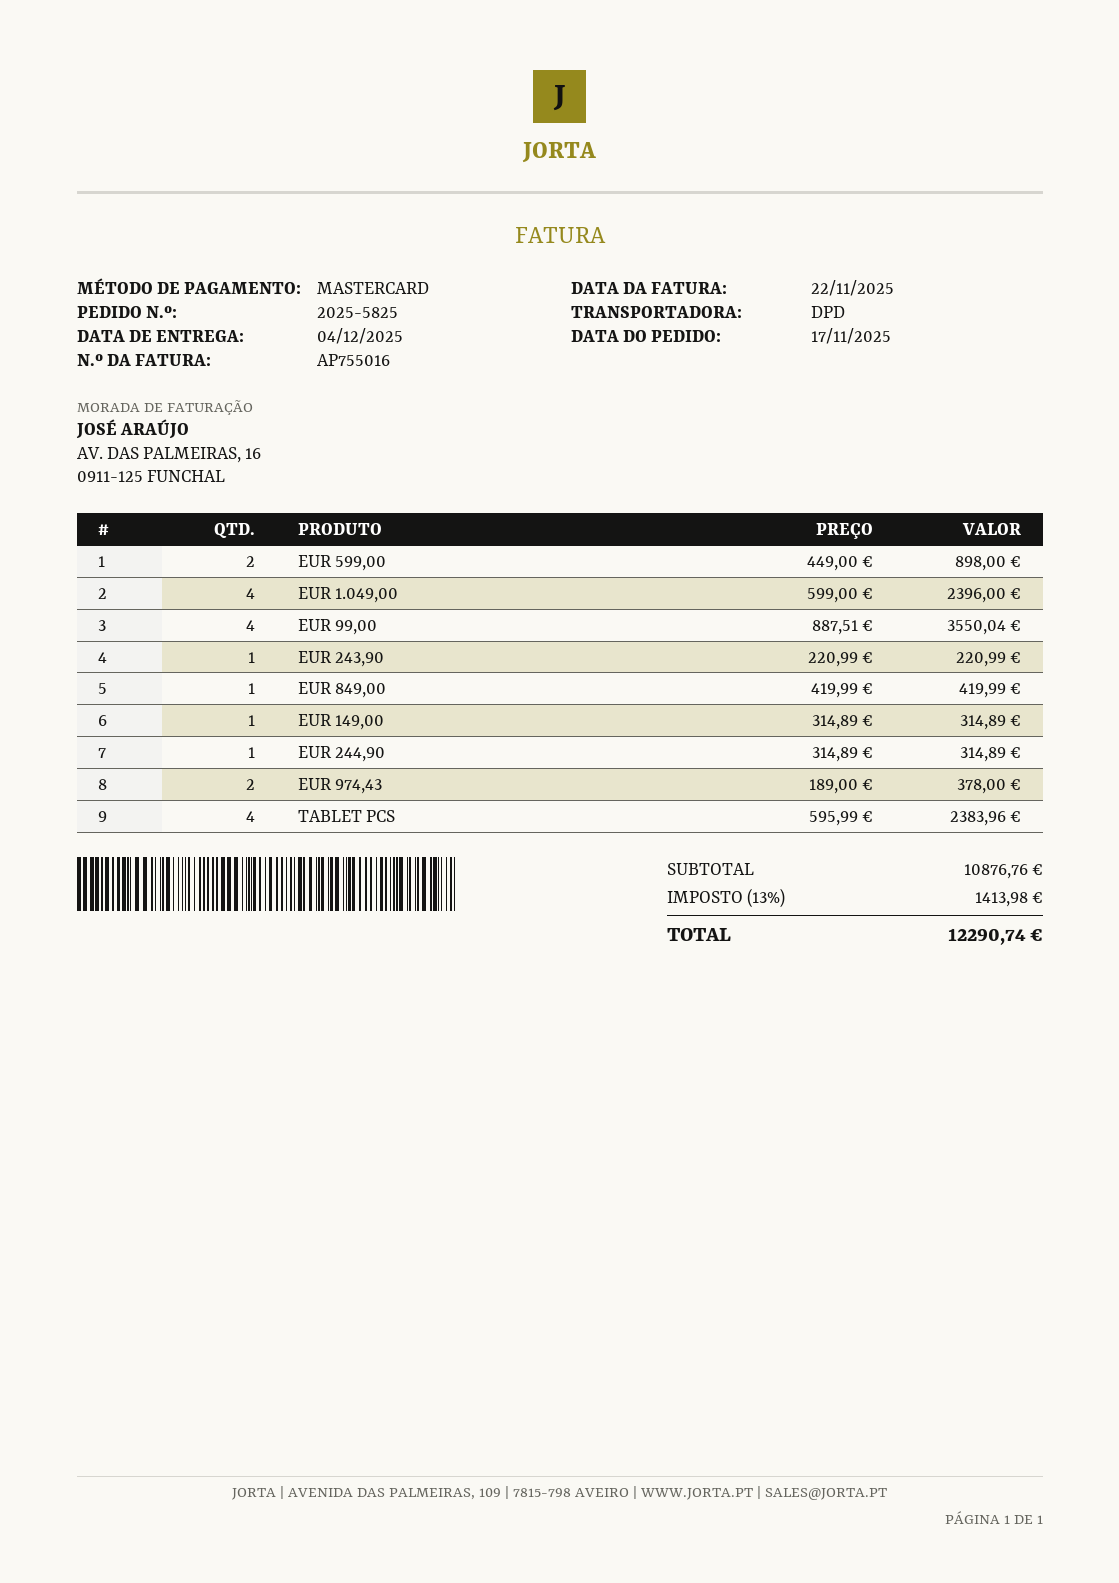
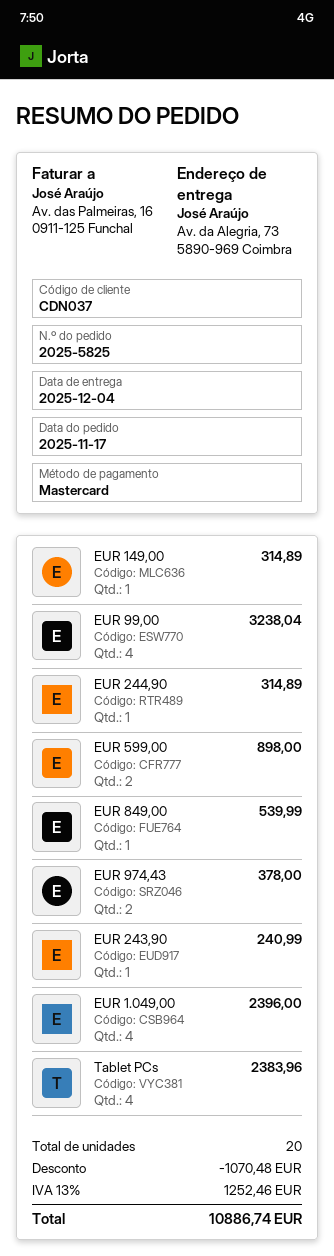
EUR 99,00: 4 for 3550.04 -> 4 for 3238.04
EUR 243,90: 1 for 220.99 -> 1 for 240.99
EUR 849,00: 1 for 419.99 -> 1 for 539.99
discount: none -> 1070.48
tax: 13% = 1413.98 -> 13% = 1252.46
total: 12290.74 -> 10886.74

